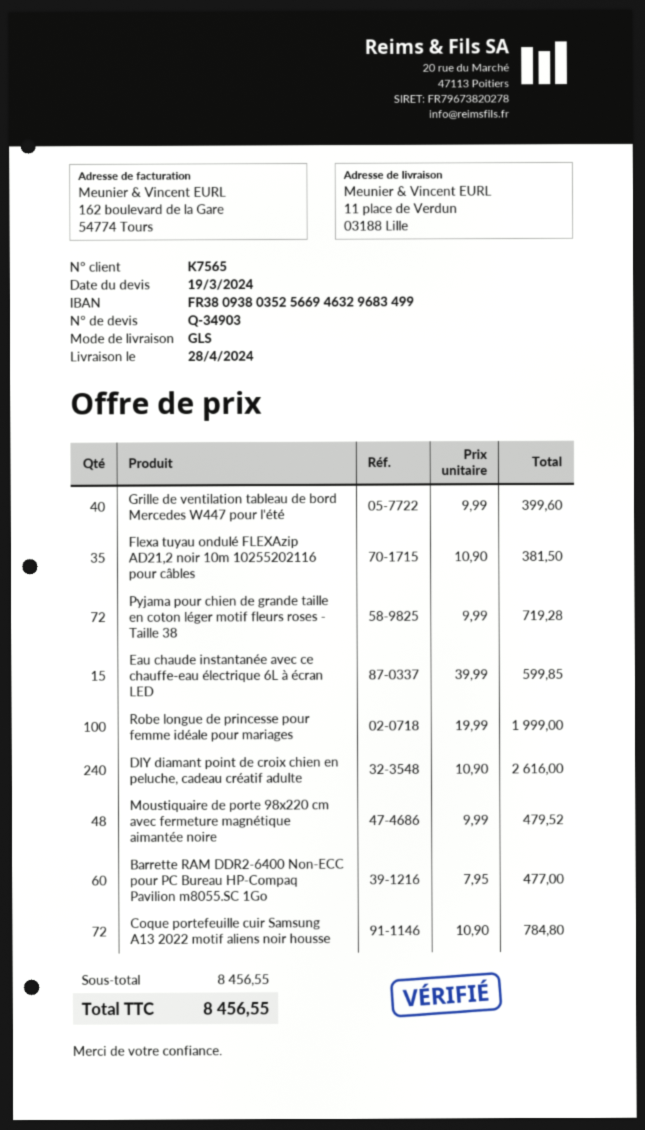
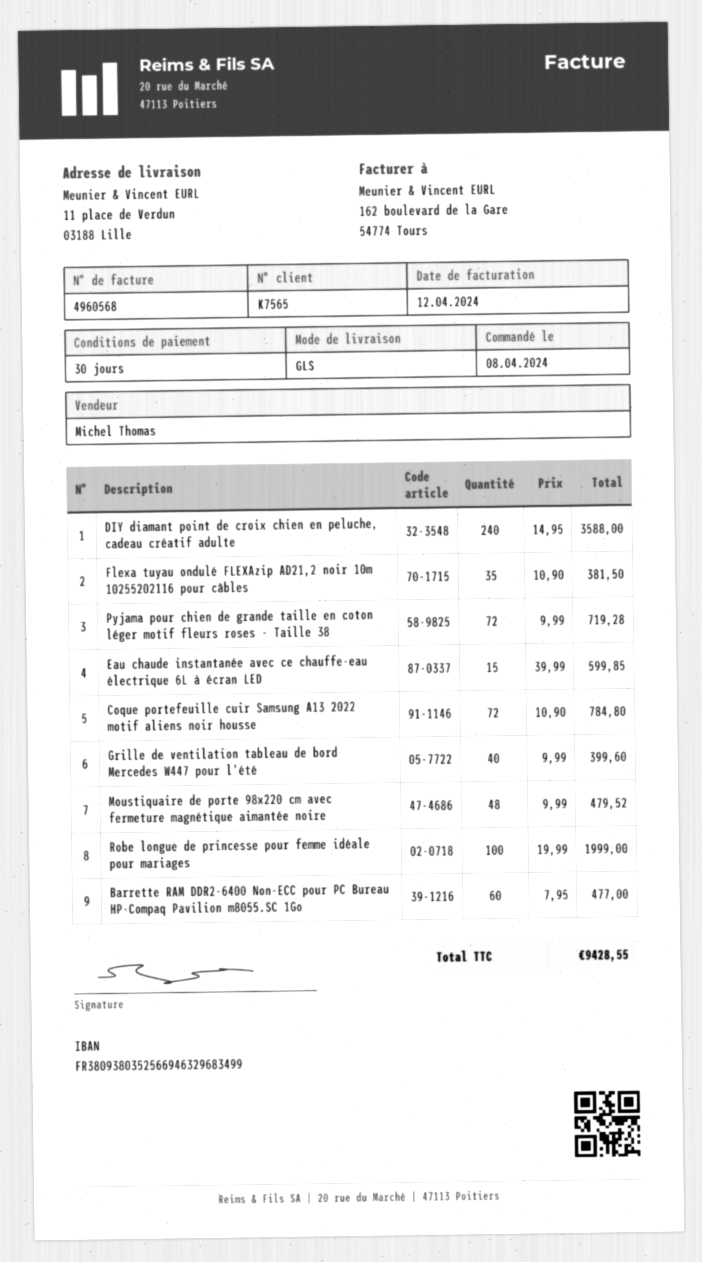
DIY diamant point de croix chien en peluche, cadeau créatif adulte: 240 x 10.90 = 2616.00 -> 240 x 14.95 = 3588.00
total: 8456.55 -> 9428.55

